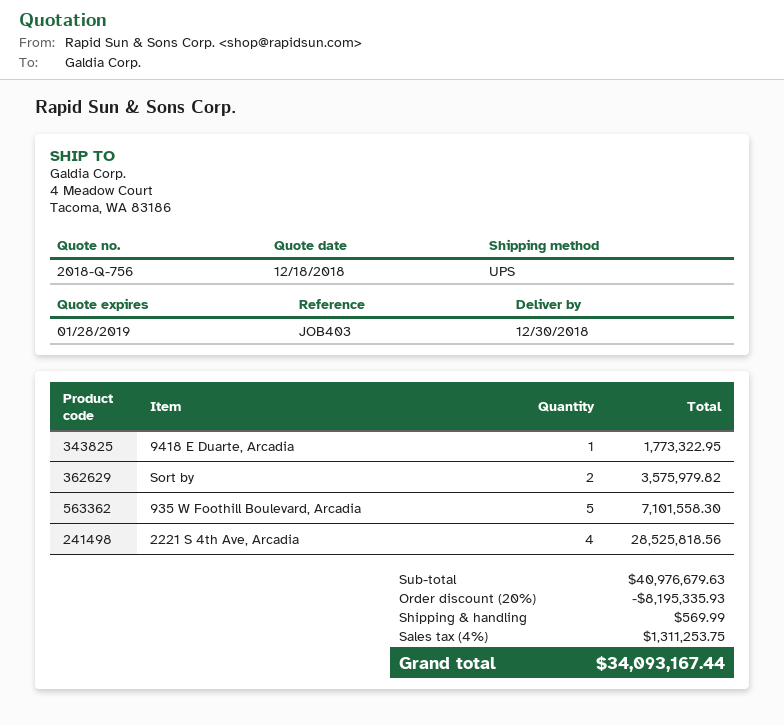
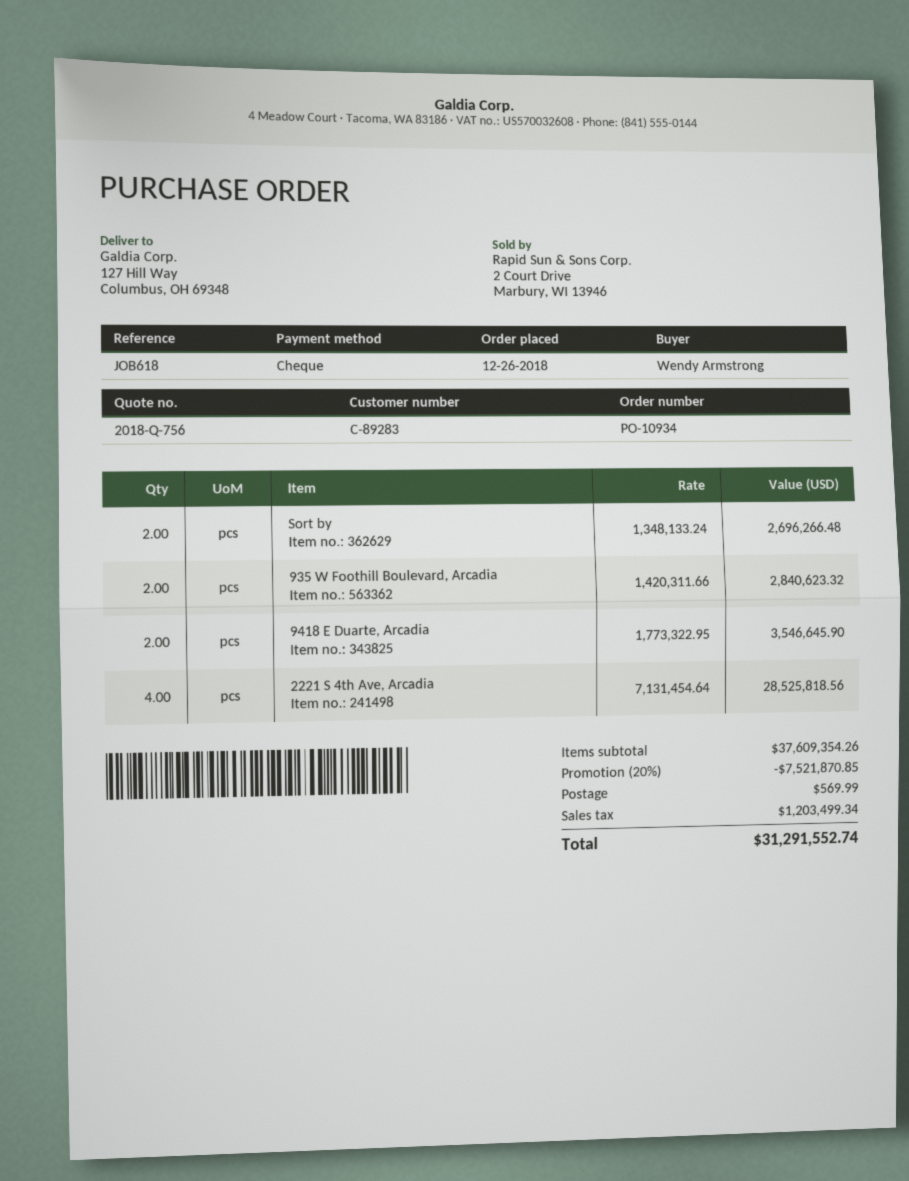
reference: JOB403 -> JOB618
ship to: 4 Meadow Court, Tacoma, WA 83186 -> 127 Hill Way, Columbus, OH 69348
9418 E Duarte, Arcadia: 1 for 1773322.95 -> 2 for 3546645.90
Sort by: 2 for 3575979.82 -> 2 for 2696266.48
935 W Foothill Boulevard, Arcadia: 5 for 7101558.30 -> 2 for 2840623.32
subtotal: 40976679.63 -> 37609354.26
discount: 20% = 8195335.93 -> 20% = 7521870.85
tax: 1311253.75 -> 1203499.34
total: 34093167.44 -> 31291552.74

